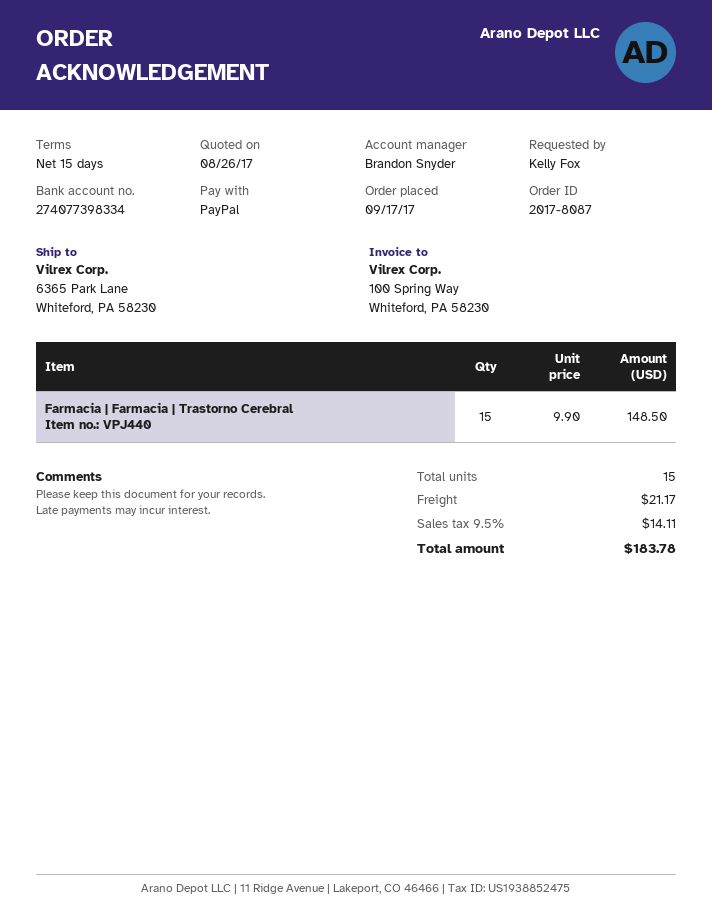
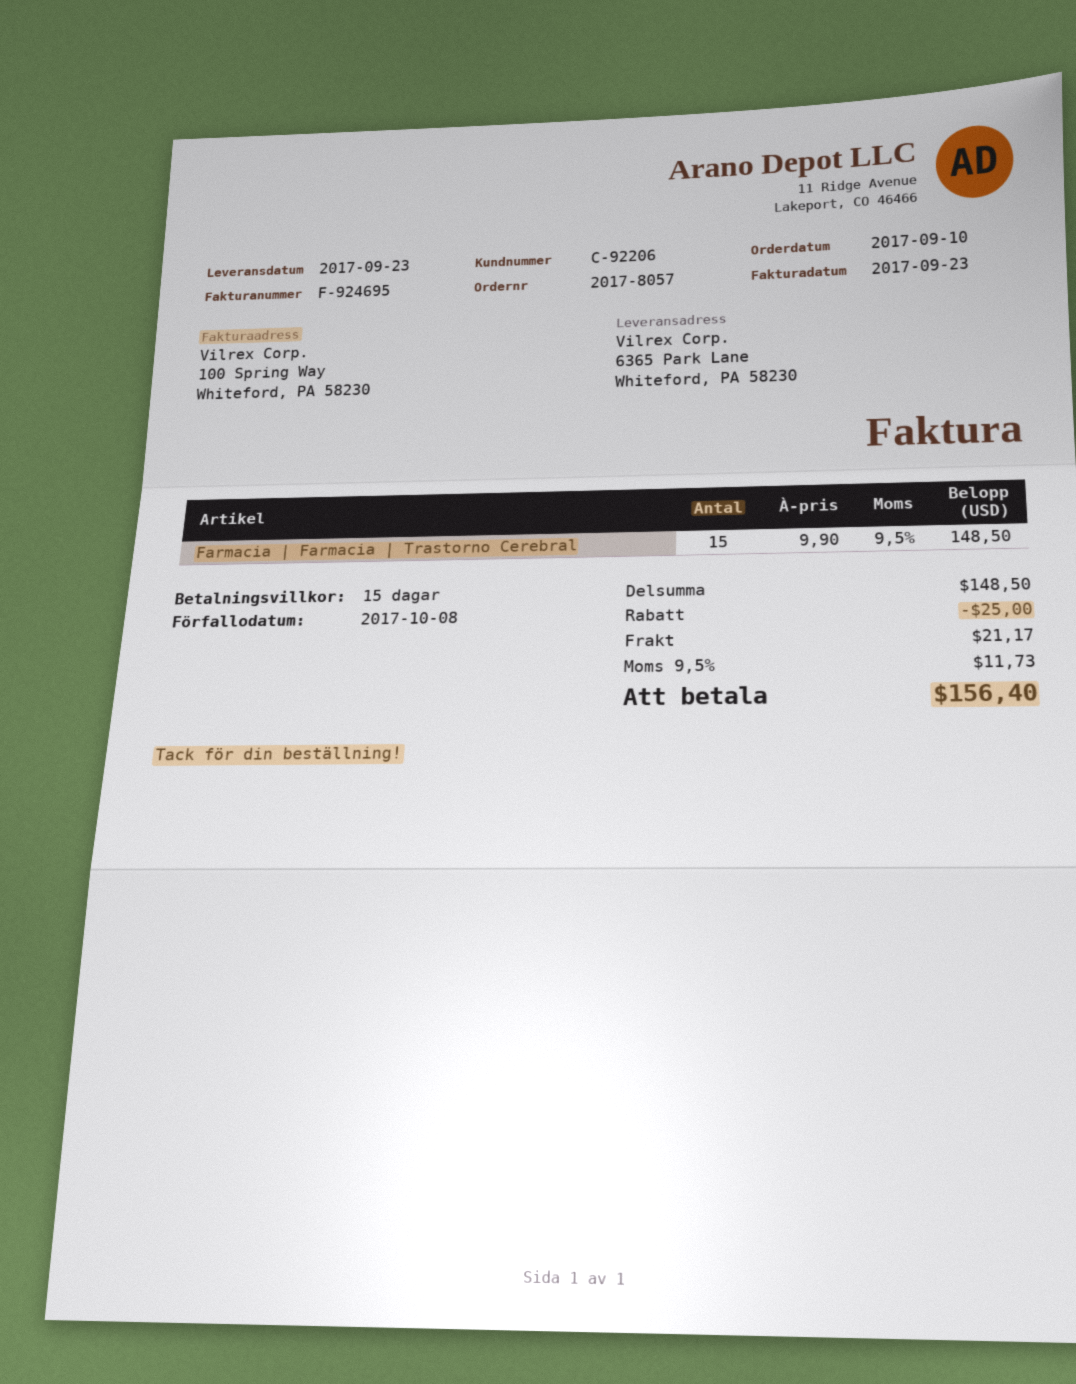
order number: 2017-8087 -> 2017-8057
order date: 2017-09-17 -> 2017-09-10
discount: none -> 25.00
tax: 9.5% = 14.11 -> 9.5% = 11.73
total: 183.78 -> 156.40

